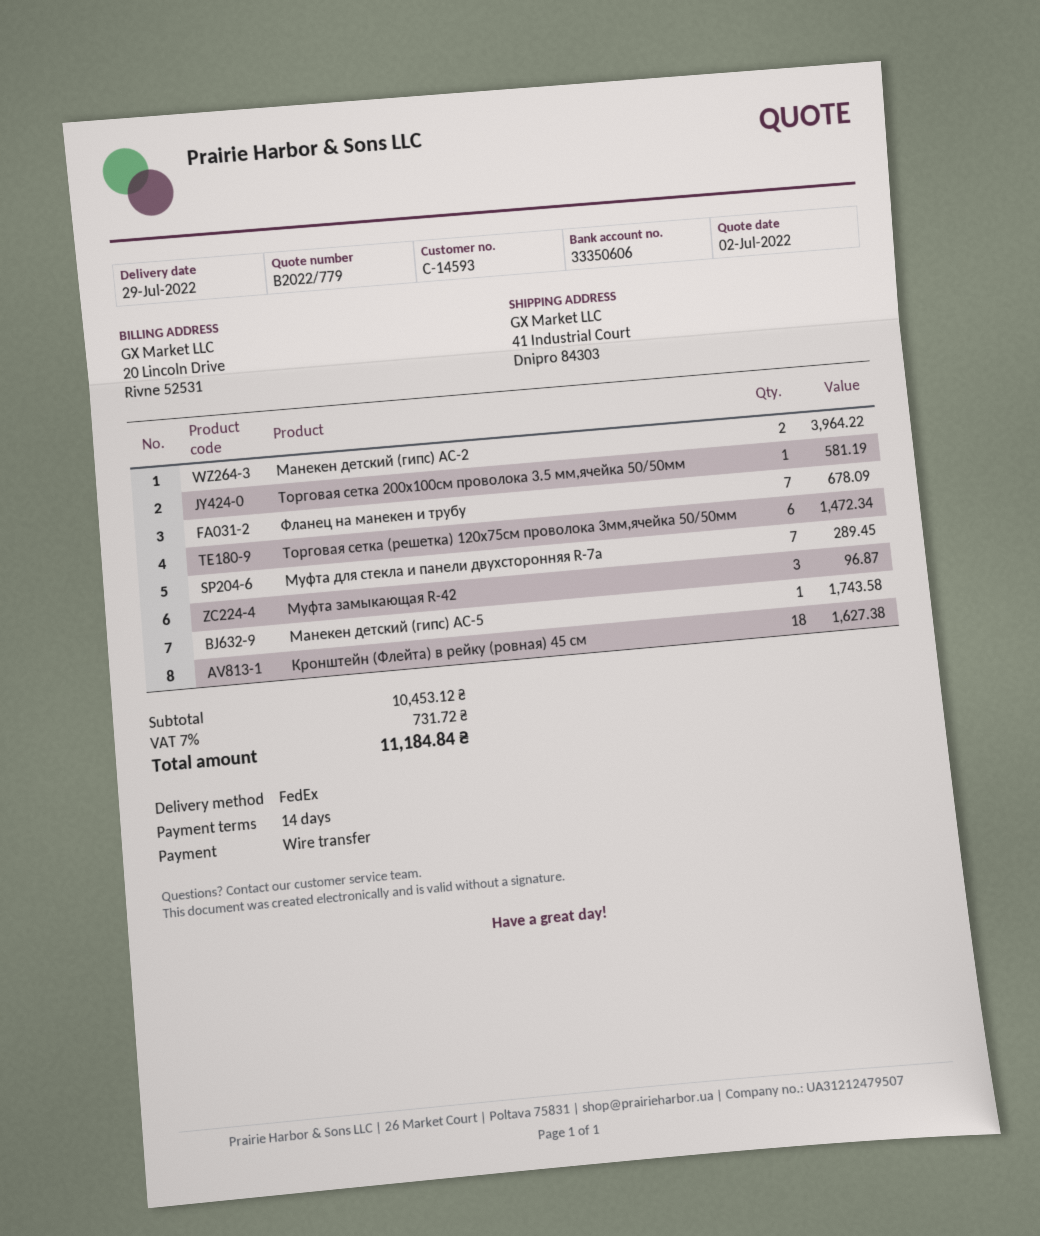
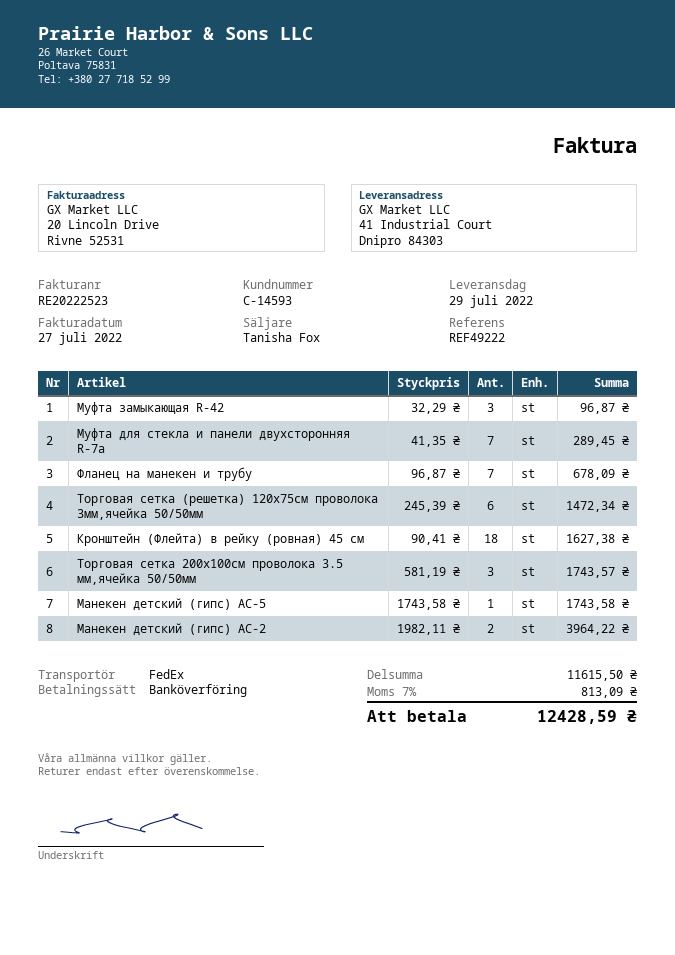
Торговая сетка 200х100см проволока 3.5 мм,ячейка 50/50мм: 1 for 581.19 -> 3 for 1743.57
subtotal: 10453.12 -> 11615.50
tax: 7% = 731.72 -> 7% = 813.09
total: 11184.84 -> 12428.59

